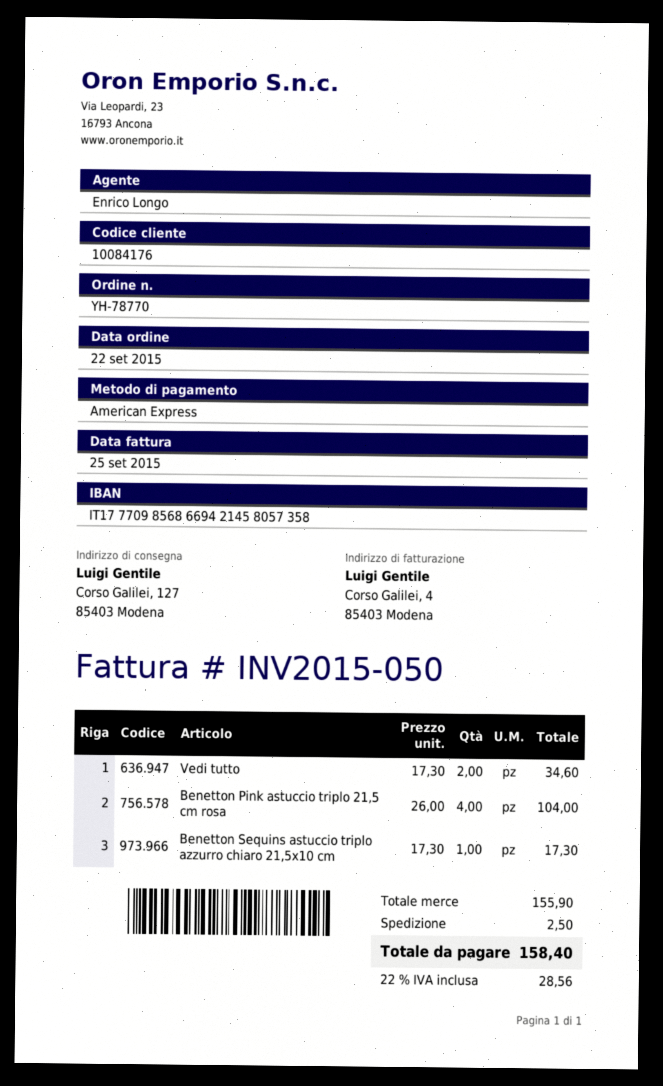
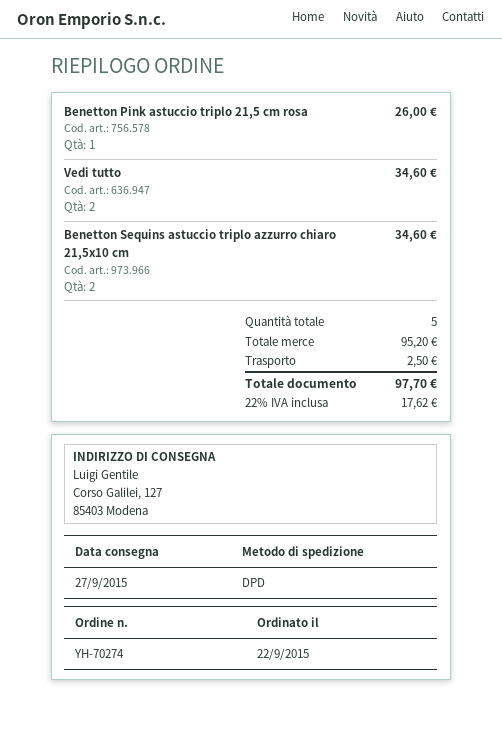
order number: YH-78770 -> YH-70274
Benetton Pink astuccio triplo 21,5 cm rosa: 4 for 104.00 -> 1 for 26.00
Benetton Sequins astuccio triplo azzurro chiaro 21,5x10 cm: 1 for 17.30 -> 2 for 34.60
subtotal: 155.90 -> 95.20
tax: 22% = 28.56 -> 22% = 17.62
total: 158.40 -> 97.70

